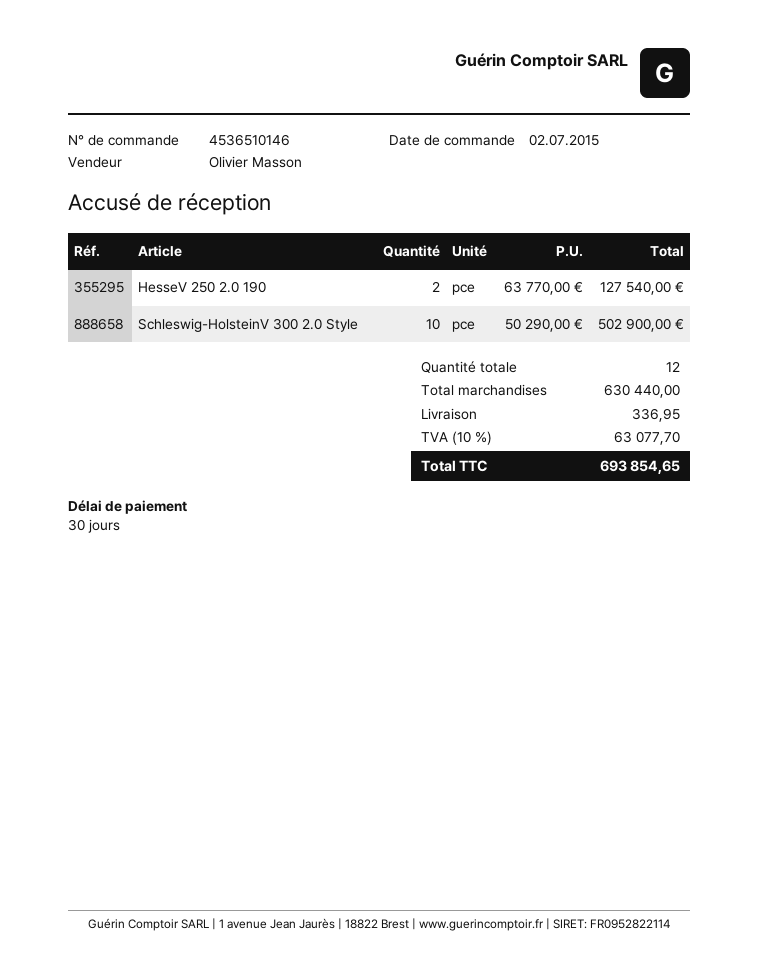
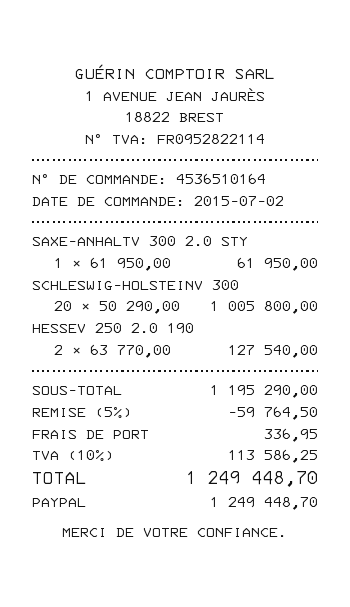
order number: 4536510146 -> 4536510164
Schleswig-HolsteinV 300 2.0 Style: 10 x 50290.00 = 502900.00 -> 20 x 50290.00 = 1005800.00
SAXE-ANHALTV 300 2.0 STY: none -> 1 x 61950.00 = 61950.00
subtotal: 630440.00 -> 1195290.00
discount: none -> 5% = 59764.50
tax: 10% = 63077.70 -> 10% = 113586.25
total: 693854.65 -> 1249448.70

